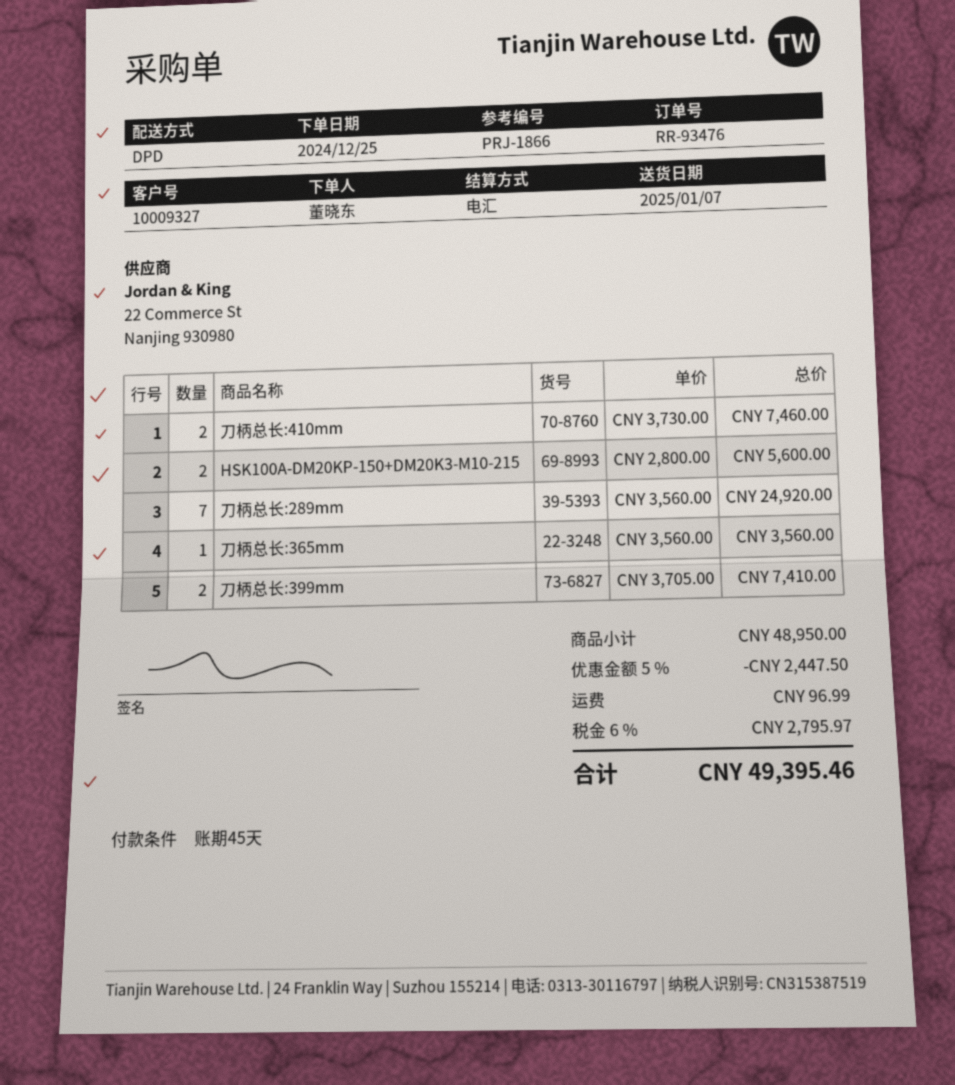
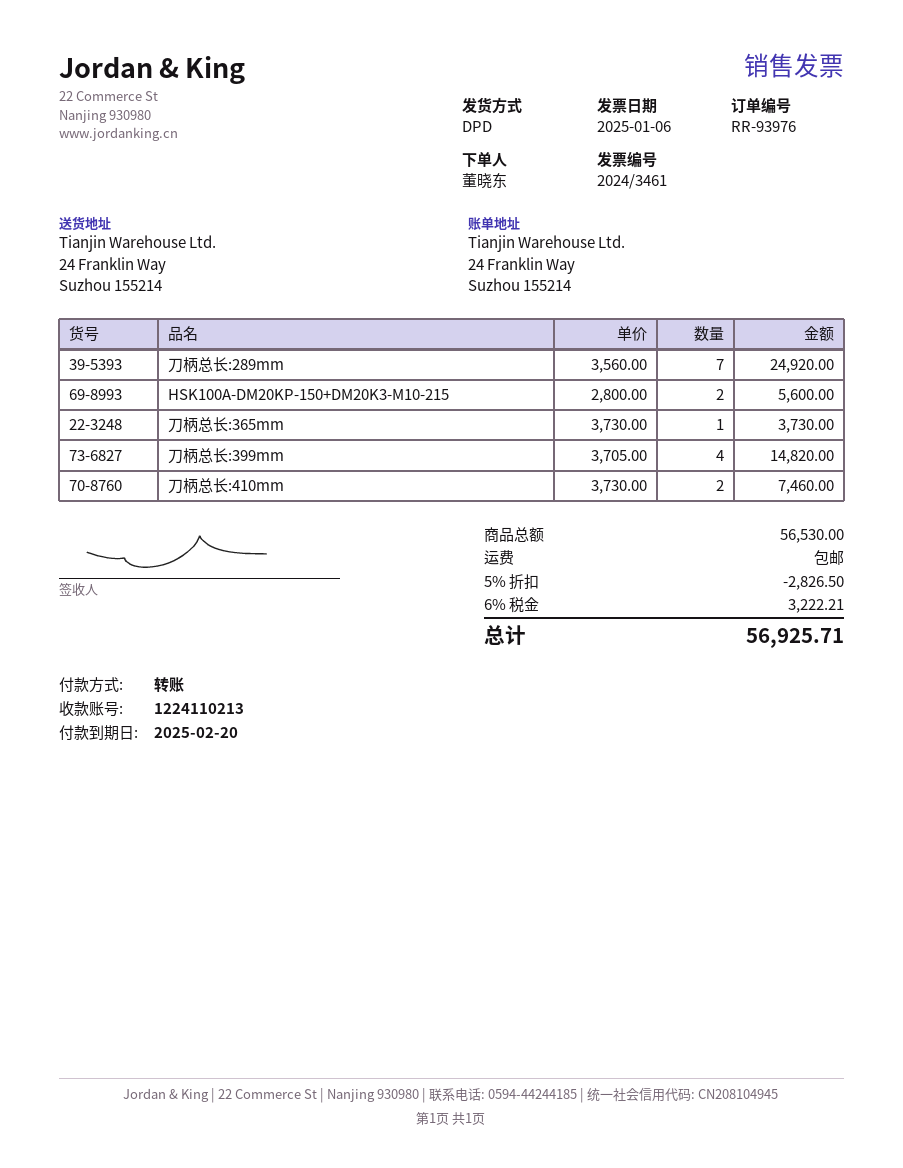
order number: RR-93476 -> RR-93976
刀柄总长:365mm: 1 x 3560.00 = 3560.00 -> 1 x 3730.00 = 3730.00
刀柄总长:399mm: 2 x 3705.00 = 7410.00 -> 4 x 3705.00 = 14820.00
subtotal: 48950.00 -> 56530.00
discount: 5% = 2447.50 -> 5% = 2826.50
shipping: 96.99 -> 0.00
tax: 6% = 2795.97 -> 6% = 3222.21
total: 49395.46 -> 56925.71

